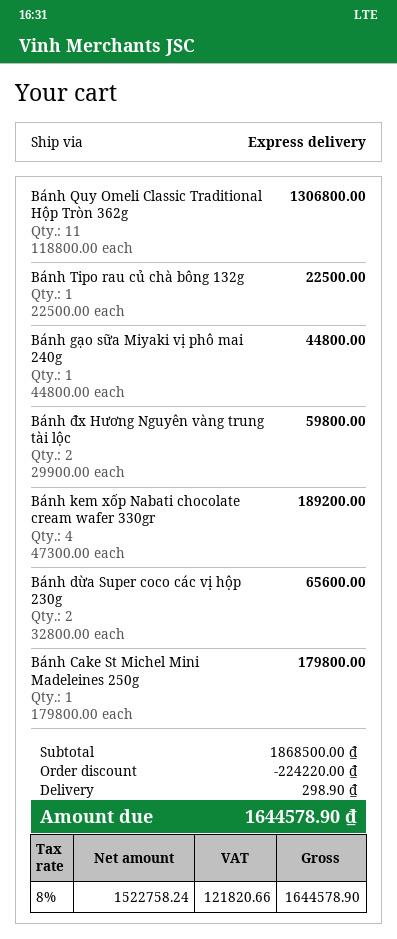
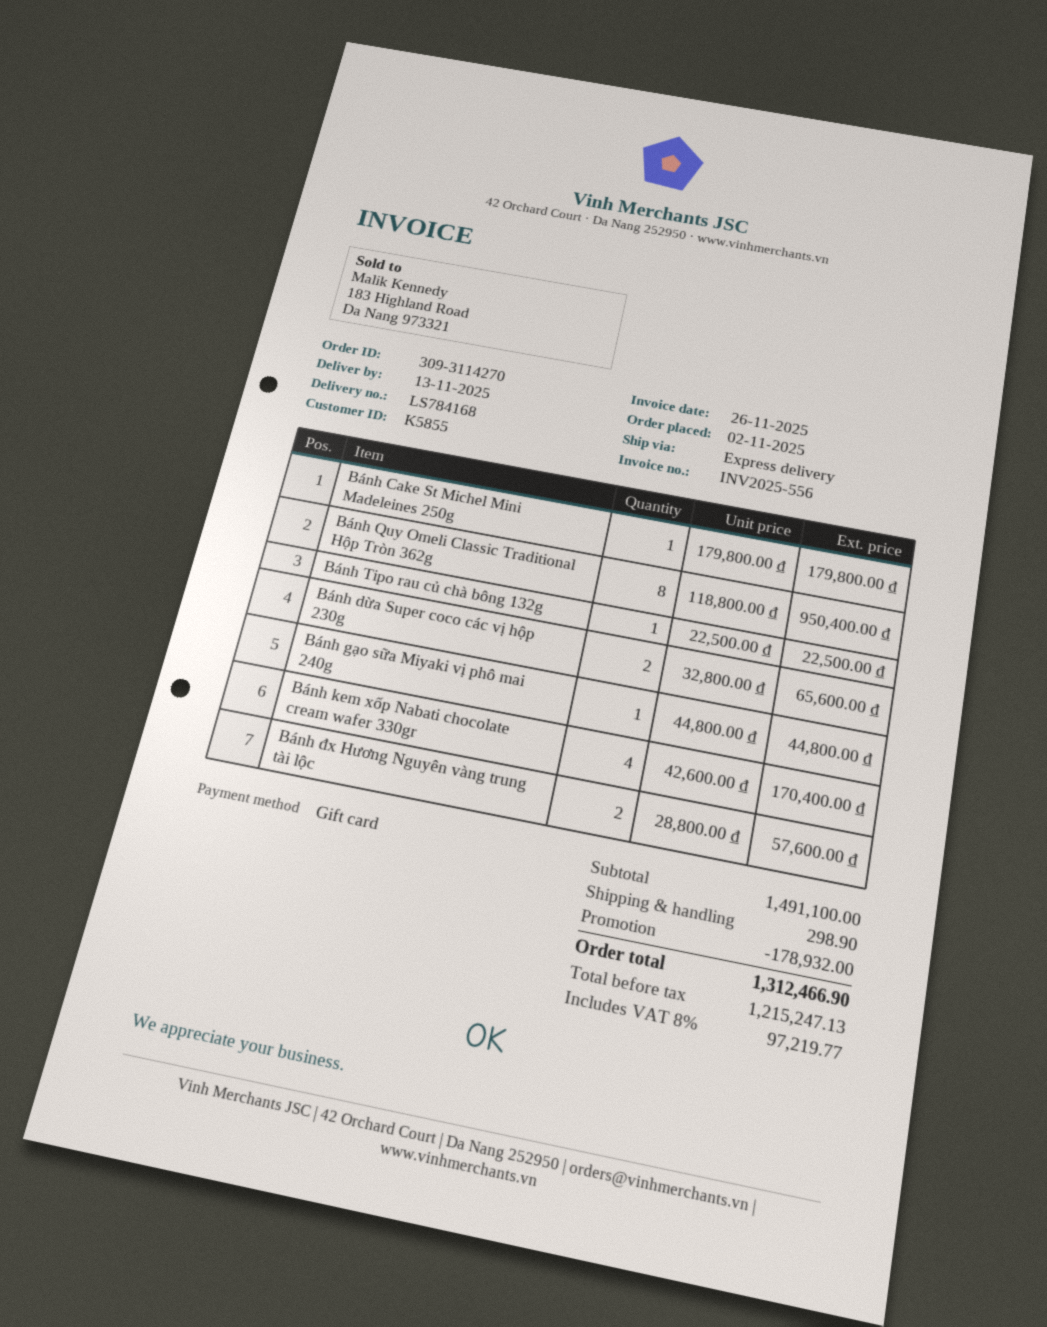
Bánh Quy Omeli Classic Traditional Hộp Tròn 362g: 11 x 118800.00 = 1306800.00 -> 8 x 118800.00 = 950400.00
Bánh đx Hương Nguyên vàng trung tài lộc: 2 x 29900.00 = 59800.00 -> 2 x 28800.00 = 57600.00
Bánh kem xốp Nabati chocolate cream wafer 330gr: 4 x 47300.00 = 189200.00 -> 4 x 42600.00 = 170400.00
subtotal: 1868500.00 -> 1491100.00
discount: 224220.00 -> 178932.00
net: 1522758.24 -> 1215247.13
tax: 8% = 121820.66 -> 8% = 97219.77
total: 1644578.90 -> 1312466.90

